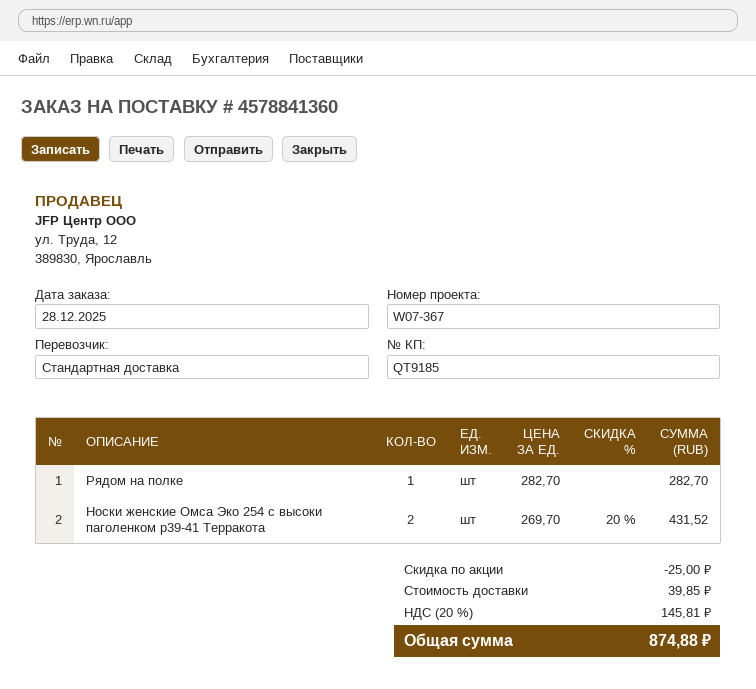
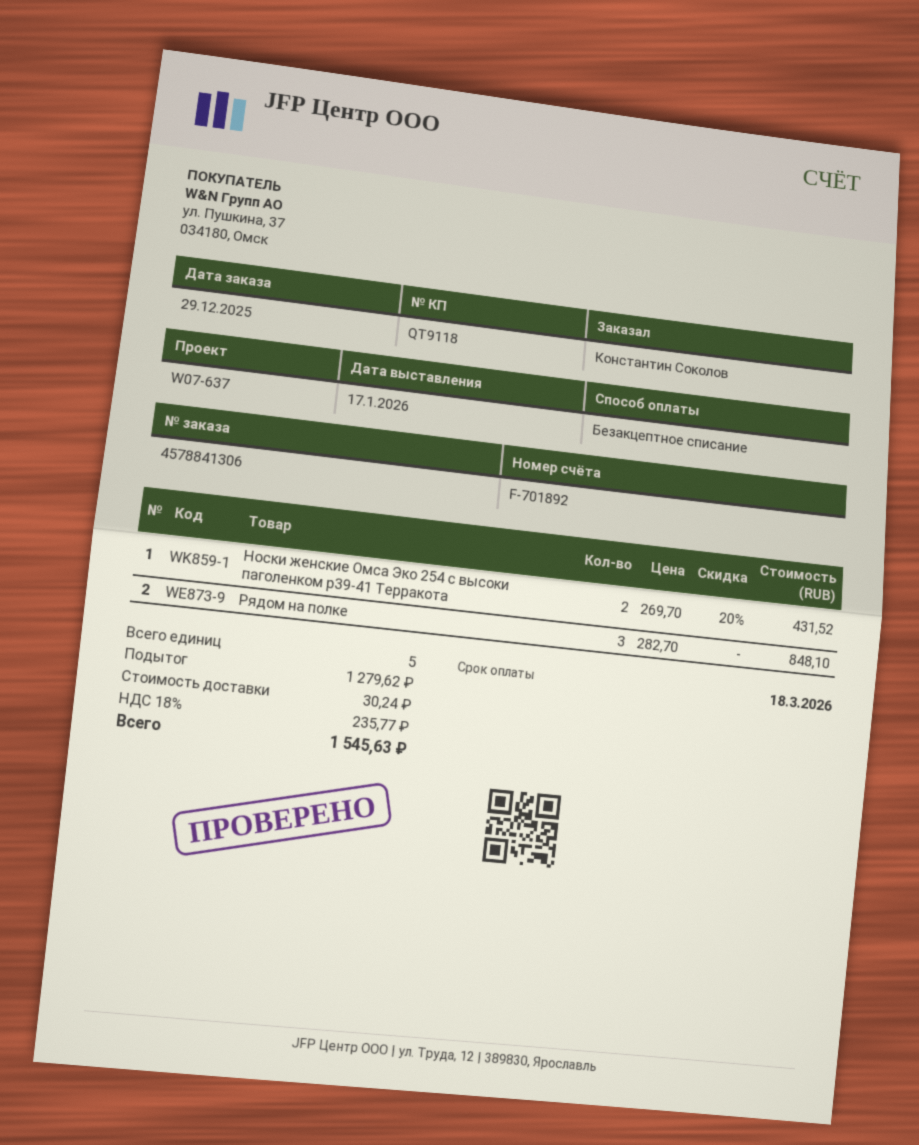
quote number: QT9185 -> QT9118
order number: 4578841360 -> 4578841306
order date: 2025-12-28 -> 2025-12-29
reference: W07-367 -> W07-637
Рядом на полке: 1 x 282.70 = 282.70 -> 3 x 282.70 = 848.10
discount: 25.00 -> none
shipping: 39.85 -> 30.24
tax: 20% = 145.81 -> 18% = 235.77
total: 874.88 -> 1545.63

